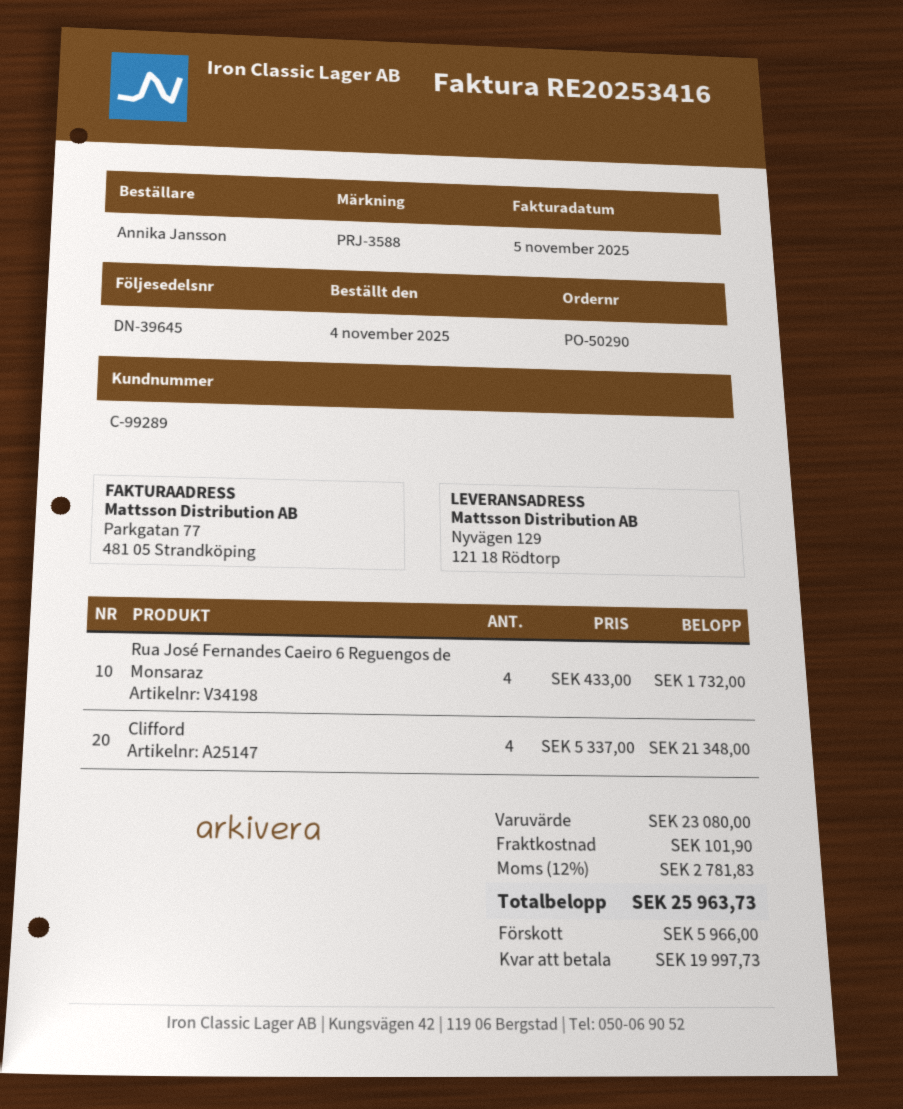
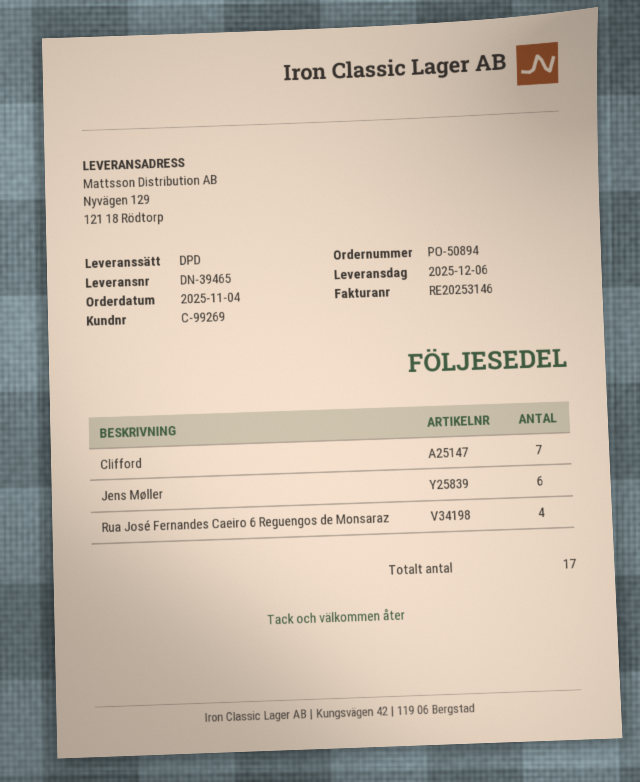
order number: PO-50290 -> PO-50894
delivery note number: DN-39645 -> DN-39465
invoice number: RE20253416 -> RE20253146
customer number: C-99289 -> C-99269
Clifford: 4 -> 7
Jens Møller: none -> 6

